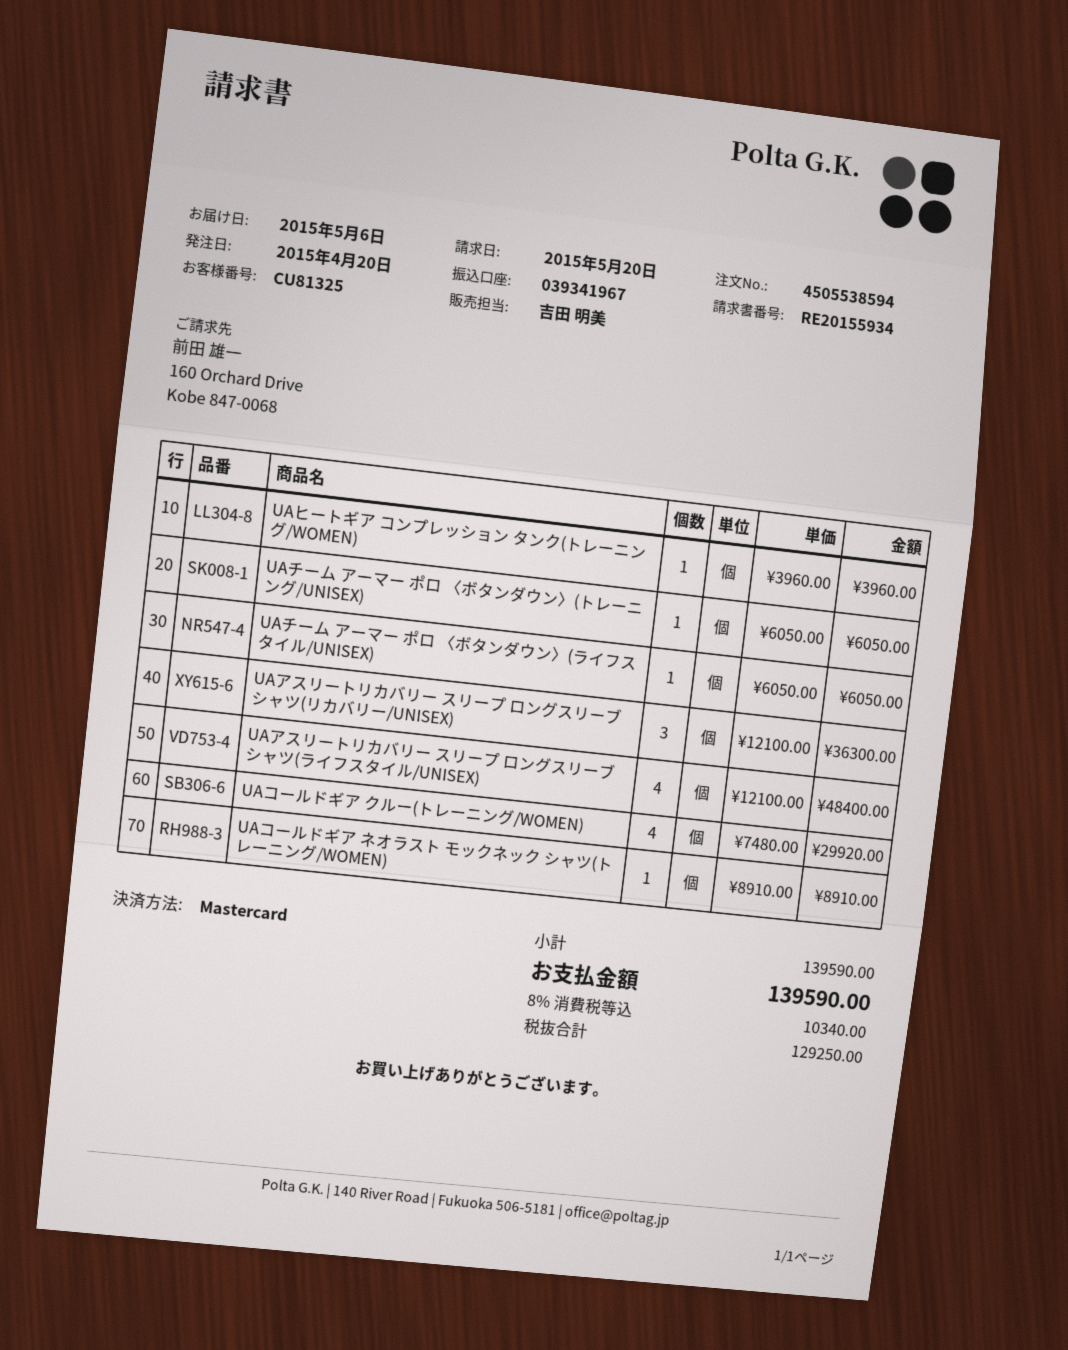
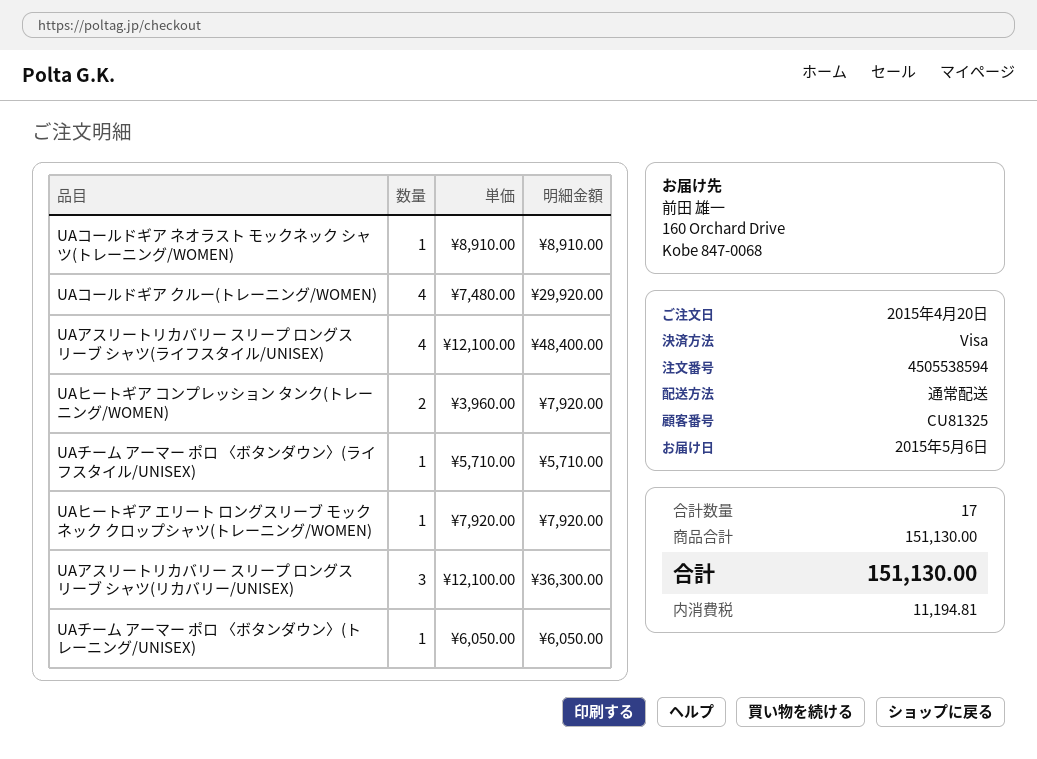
payment method: Mastercard -> Visa
UAヒートギア コンプレッション タンク(トレーニング/WOMEN): 1 x 3960.00 = 3960.00 -> 2 x 3960.00 = 7920.00
UAチーム アーマー ポロ 〈ボタンダウン〉(ライフスタイル/UNISEX): 1 x 6050.00 = 6050.00 -> 1 x 5710.00 = 5710.00
UAヒートギア エリート ロングスリーブ モックネック クロップシャツ(トレーニング/WOMEN): none -> 1 x 7920.00 = 7920.00
subtotal: 139590.00 -> 151130.00
tax: 10340.00 -> 11194.81
total: 139590.00 -> 151130.00

